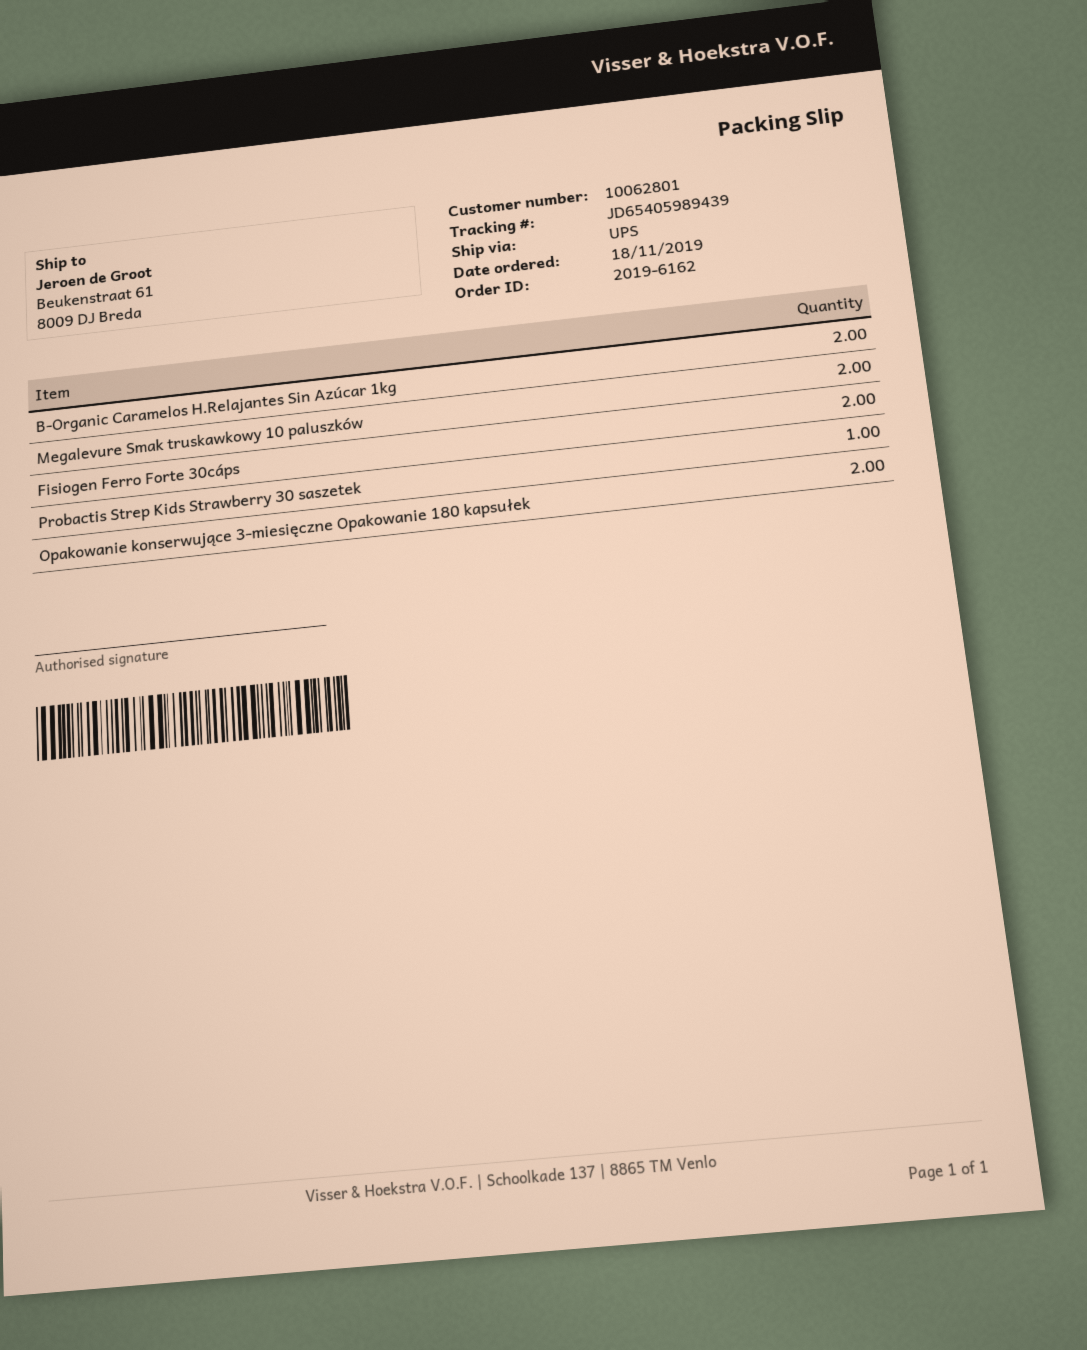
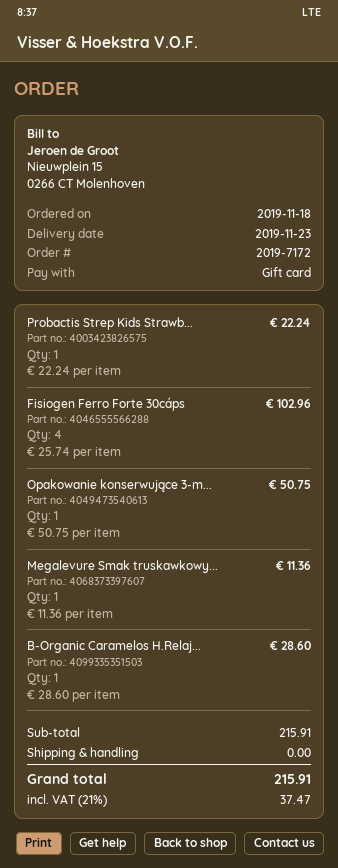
order number: 2019-6162 -> 2019-7172
B-Organic Caramelos H.Relajantes Sin Azúcar 1kg: 2 -> 1
Megalevure Smak truskawkowy 10 paluszków: 2 -> 1
Fisiogen Ferro Forte 30cáps: 2 -> 4
Opakowanie konserwujące 3-miesięczne Opakowanie 180 kapsułek: 2 -> 1

